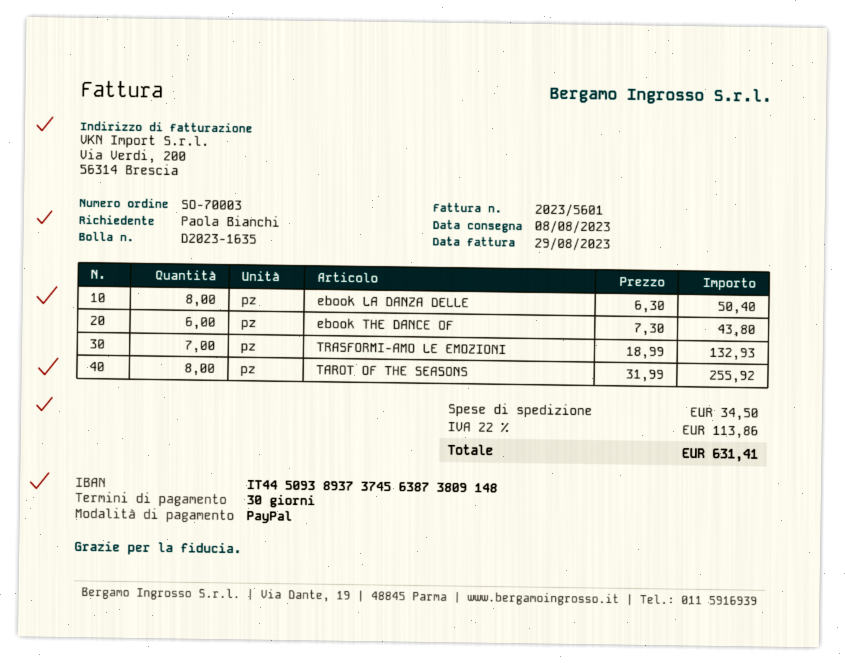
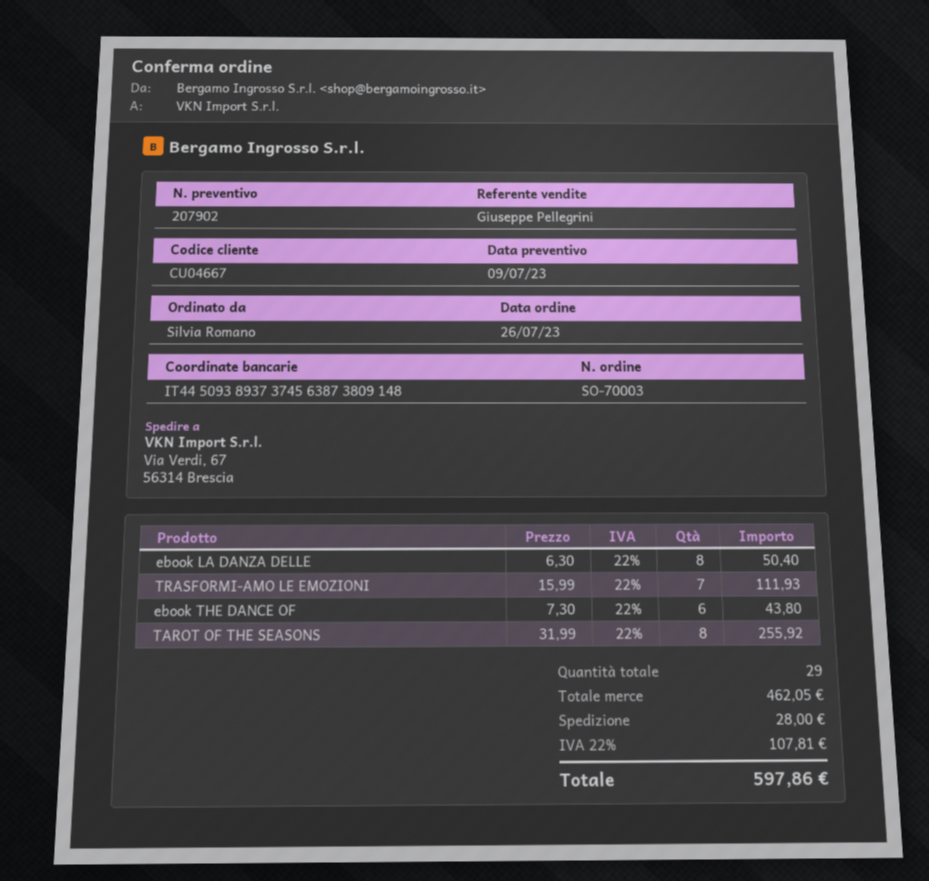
ordered by: Paola Bianchi -> Silvia Romano
TRASFORMI-AMO LE EMOZIONI: 7 x 18.99 = 132.93 -> 7 x 15.99 = 111.93
shipping: 34.50 -> 28.00
tax: 22% = 113.86 -> 22% = 107.81
total: 631.41 -> 597.86

